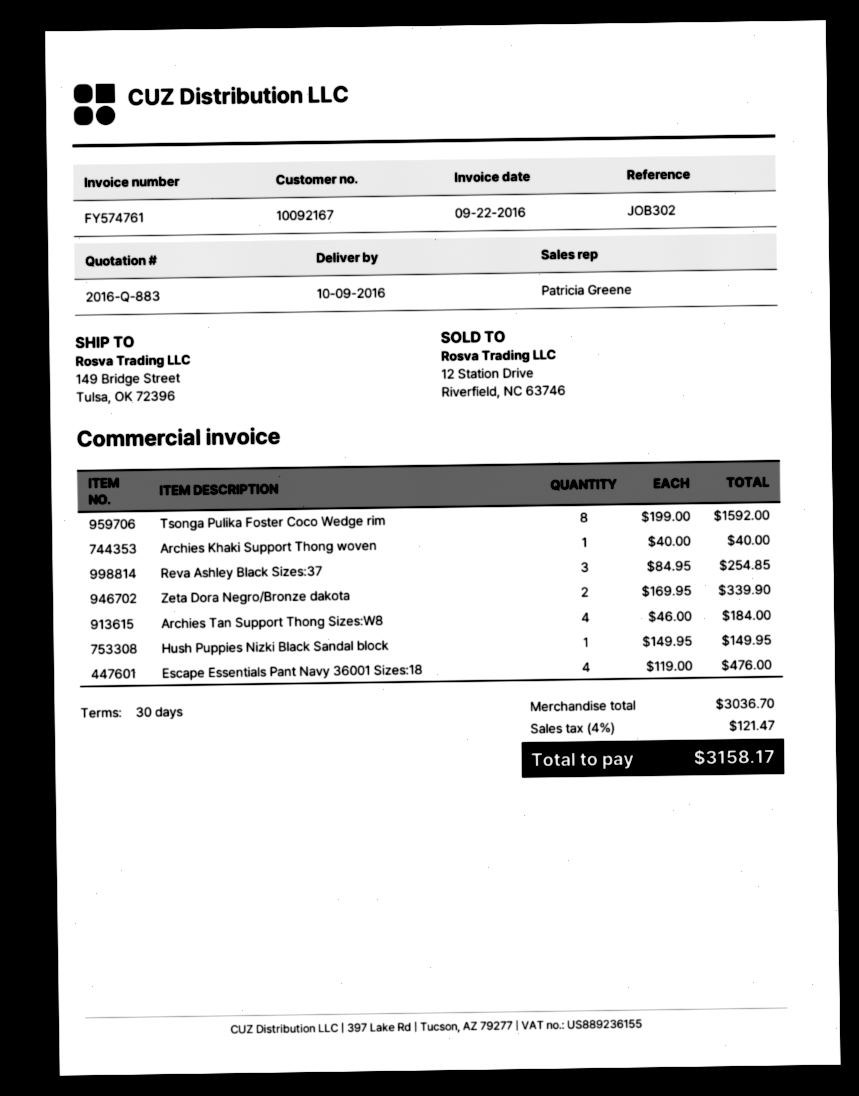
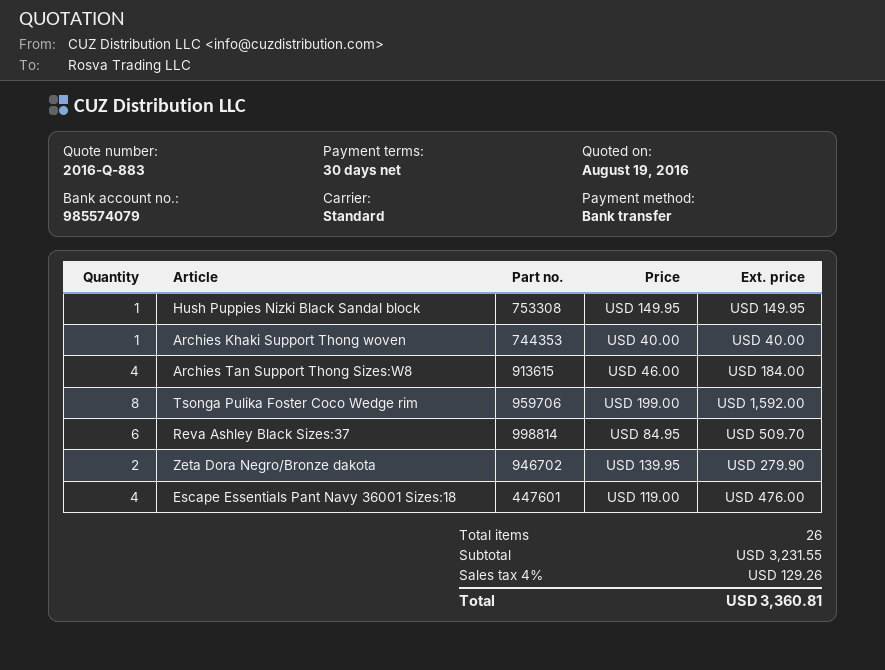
Reva Ashley Black Sizes:37: 3 x 84.95 = 254.85 -> 6 x 84.95 = 509.70
Zeta Dora Negro/Bronze dakota: 2 x 169.95 = 339.90 -> 2 x 139.95 = 279.90
subtotal: 3036.70 -> 3231.55
tax: 4% = 121.47 -> 4% = 129.26
total: 3158.17 -> 3360.81

